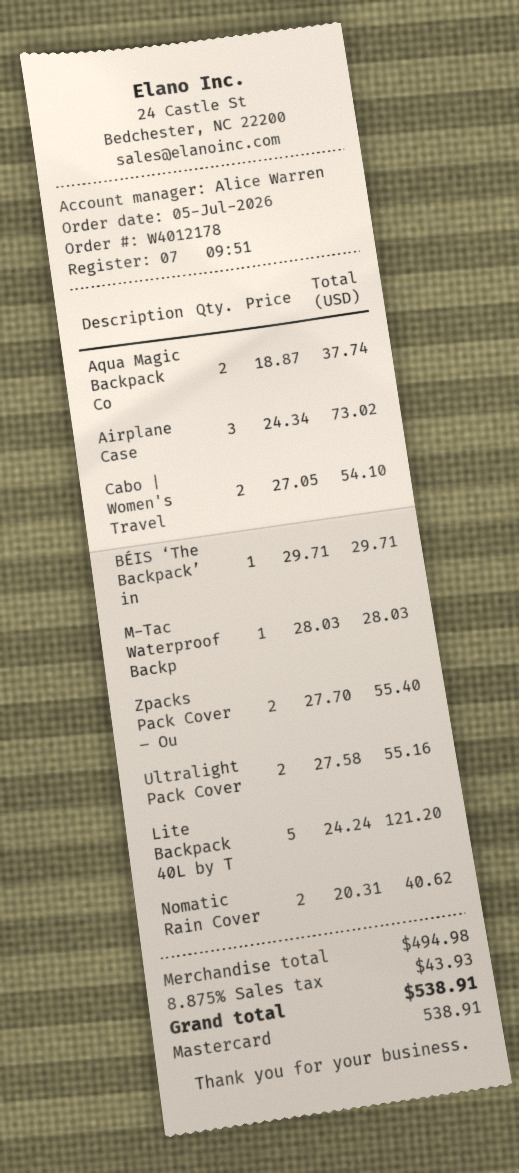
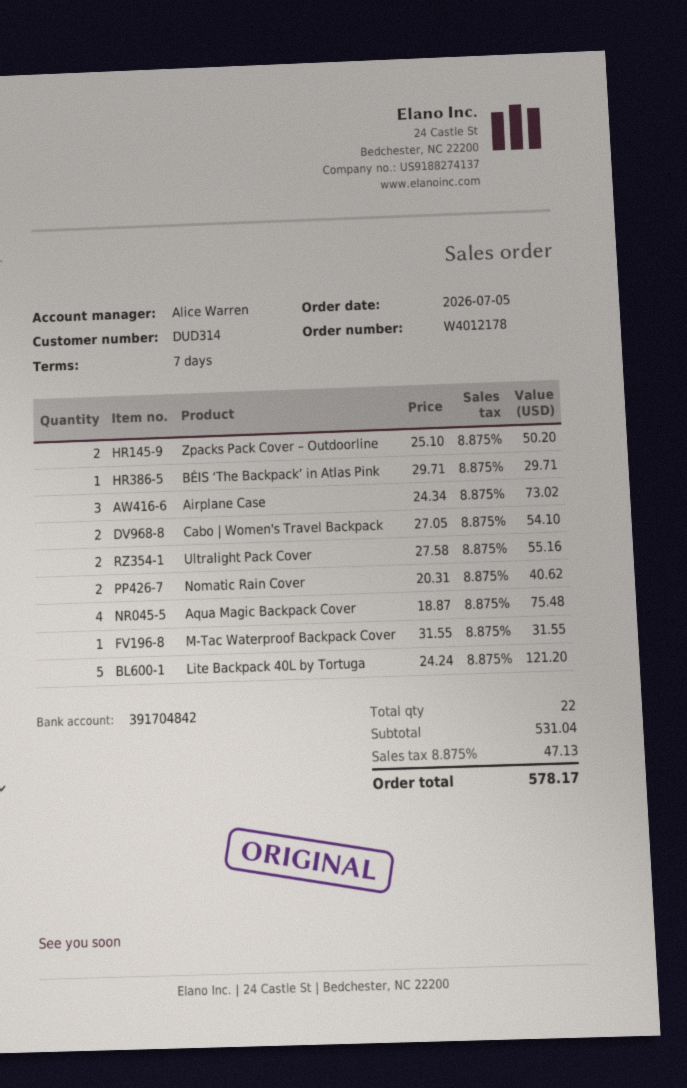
Aqua Magic Backpack Co: 2 x 18.87 = 37.74 -> 4 x 18.87 = 75.48
M-Tac Waterproof Backp: 1 x 28.03 = 28.03 -> 1 x 31.55 = 31.55
Zpacks Pack Cover – Ou: 2 x 27.70 = 55.40 -> 2 x 25.10 = 50.20
subtotal: 494.98 -> 531.04
tax: 8.875% = 43.93 -> 8.875% = 47.13
total: 538.91 -> 578.17

